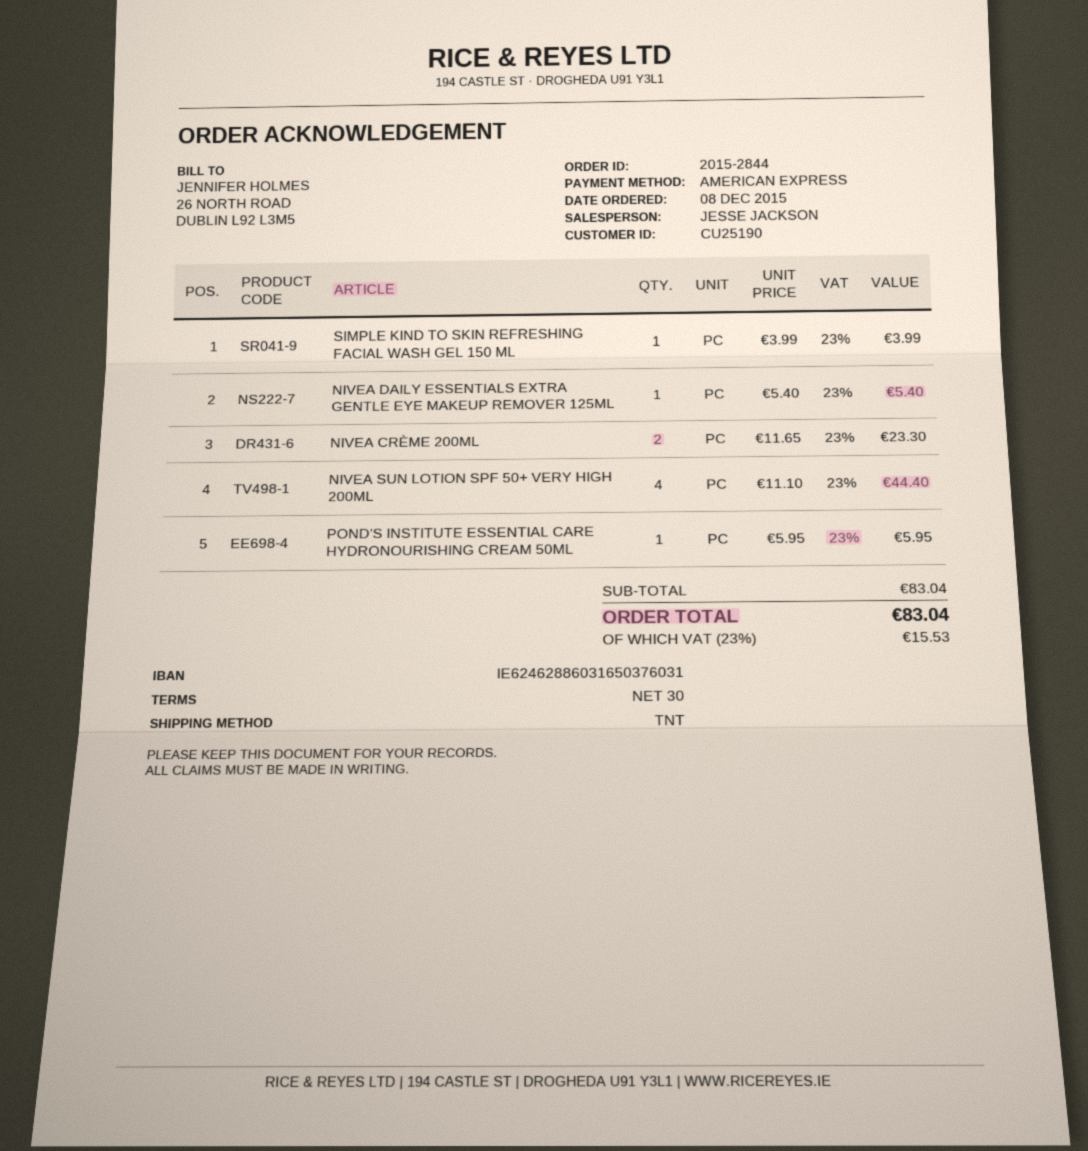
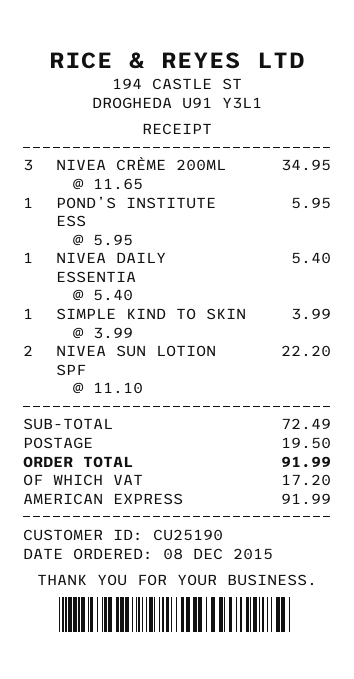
NIVEA CRÈME 200ML: 2 x 11.65 = 23.30 -> 3 x 11.65 = 34.95
NIVEA SUN LOTION SPF 50+ VERY HIGH 200ML: 4 x 11.10 = 44.40 -> 2 x 11.10 = 22.20
subtotal: 83.04 -> 72.49
shipping: none -> 19.50
tax: 15.53 -> 17.20
total: 83.04 -> 91.99

